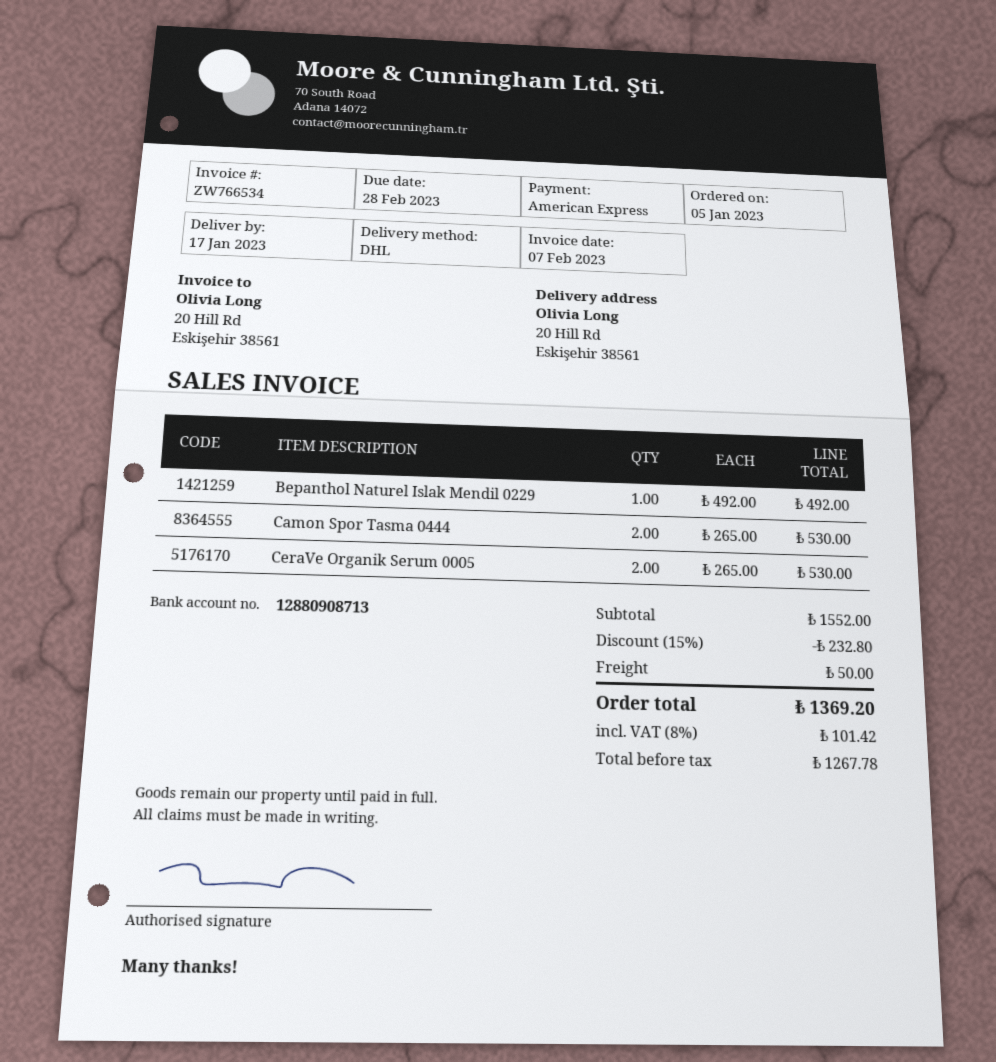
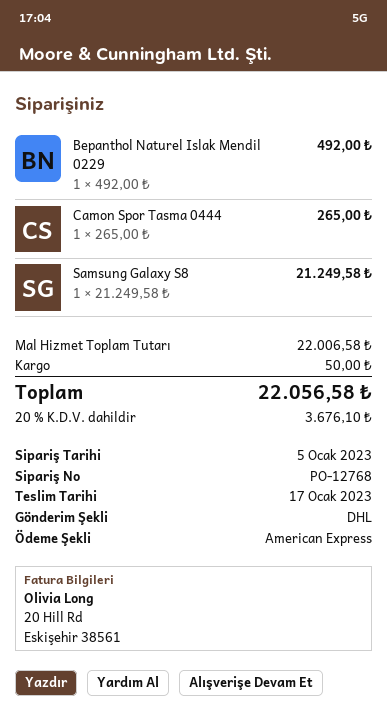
Camon Spor Tasma 0444: 2 x 265.00 = 530.00 -> 1 x 265.00 = 265.00
CeraVe Organik Serum 0005: 2 x 265.00 = 530.00 -> none
Samsung Galaxy S8: none -> 1 x 21249.58 = 21249.58
subtotal: 1552.00 -> 22006.58
discount: 15% = 232.80 -> none
tax: 8% = 101.42 -> 20% = 3676.10
total: 1369.20 -> 22056.58

